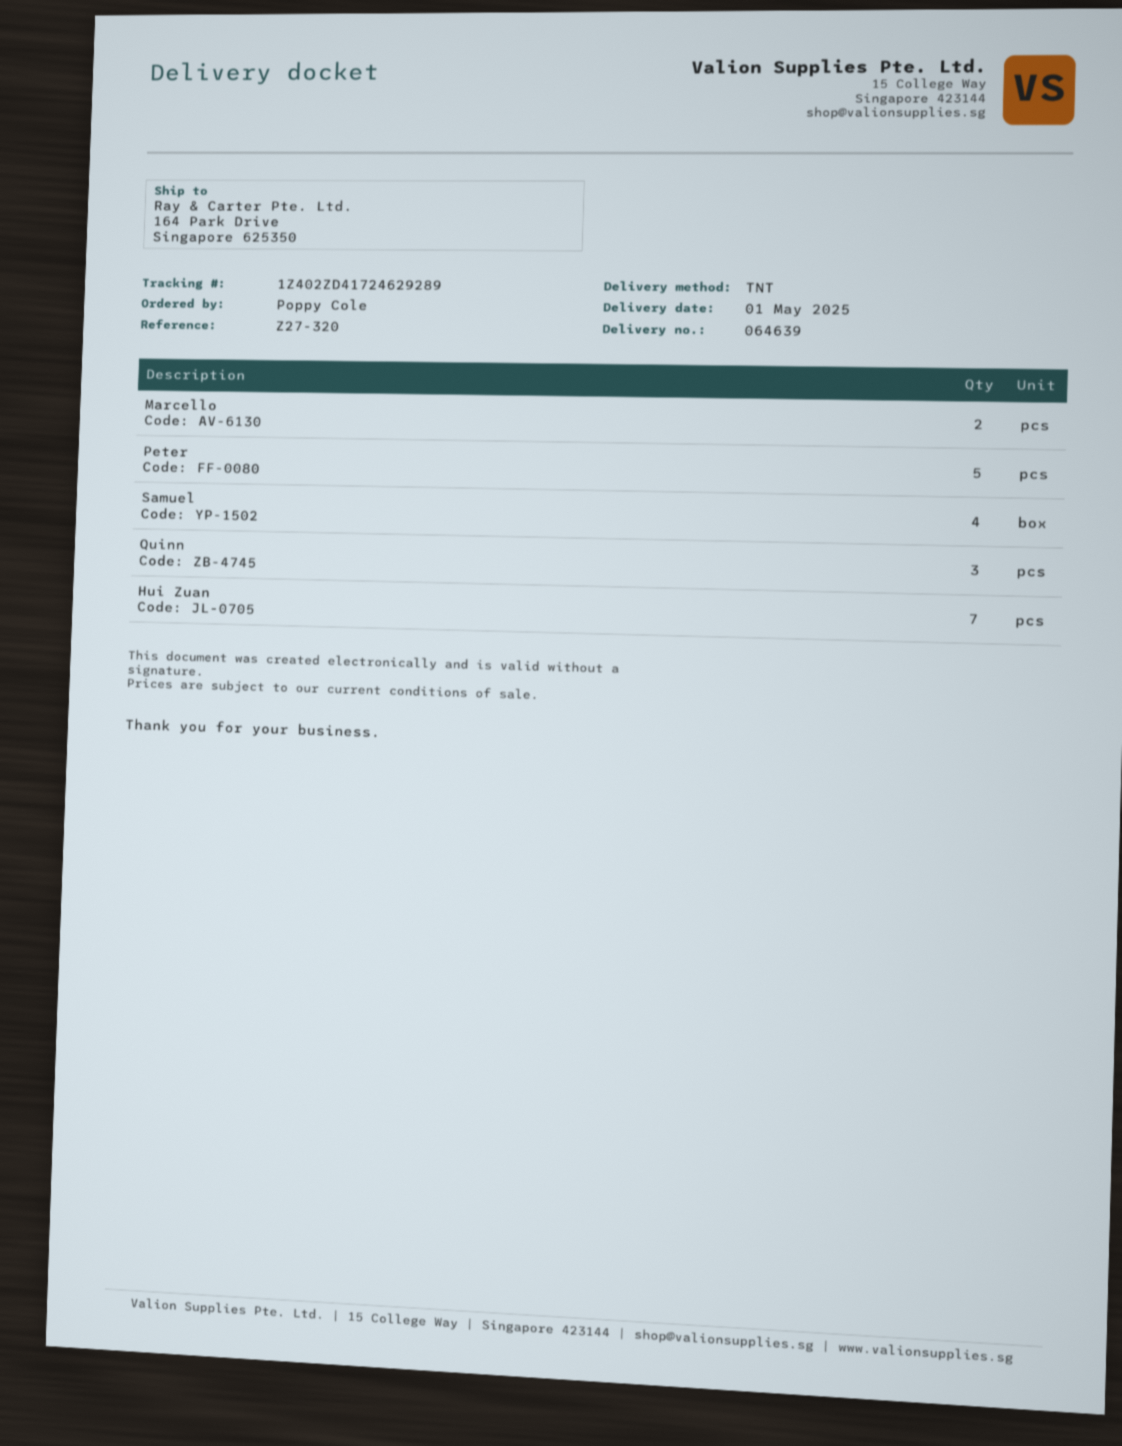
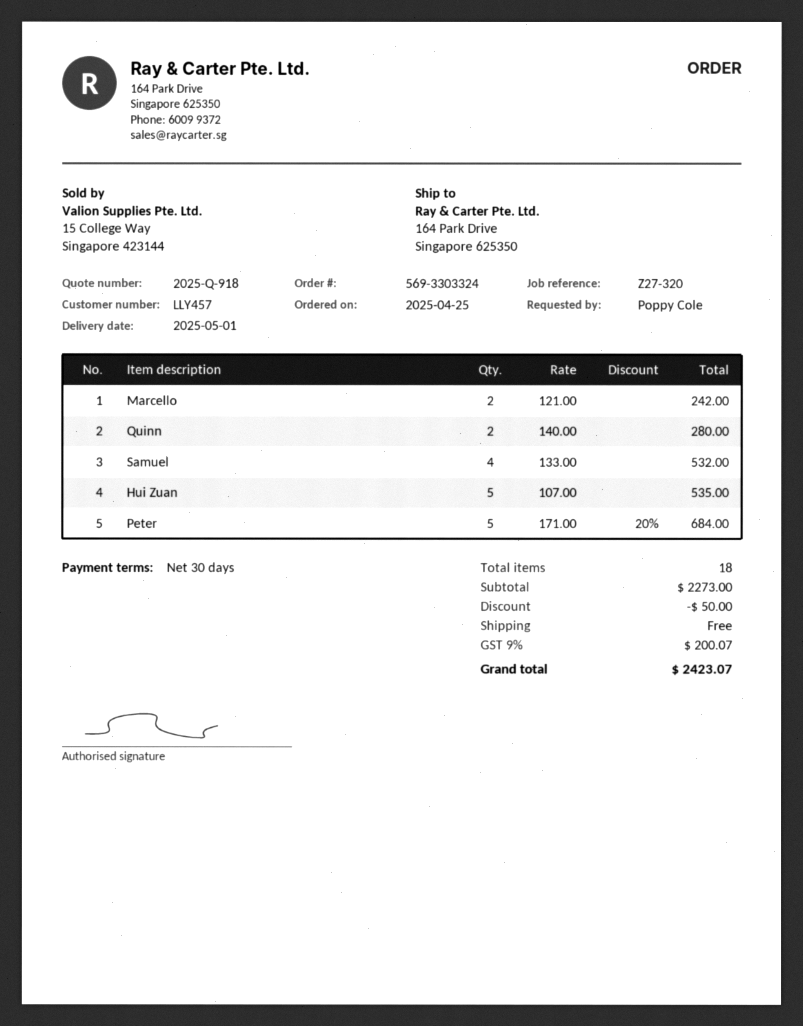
Quinn: 3 -> 2
Hui Zuan: 7 -> 5

